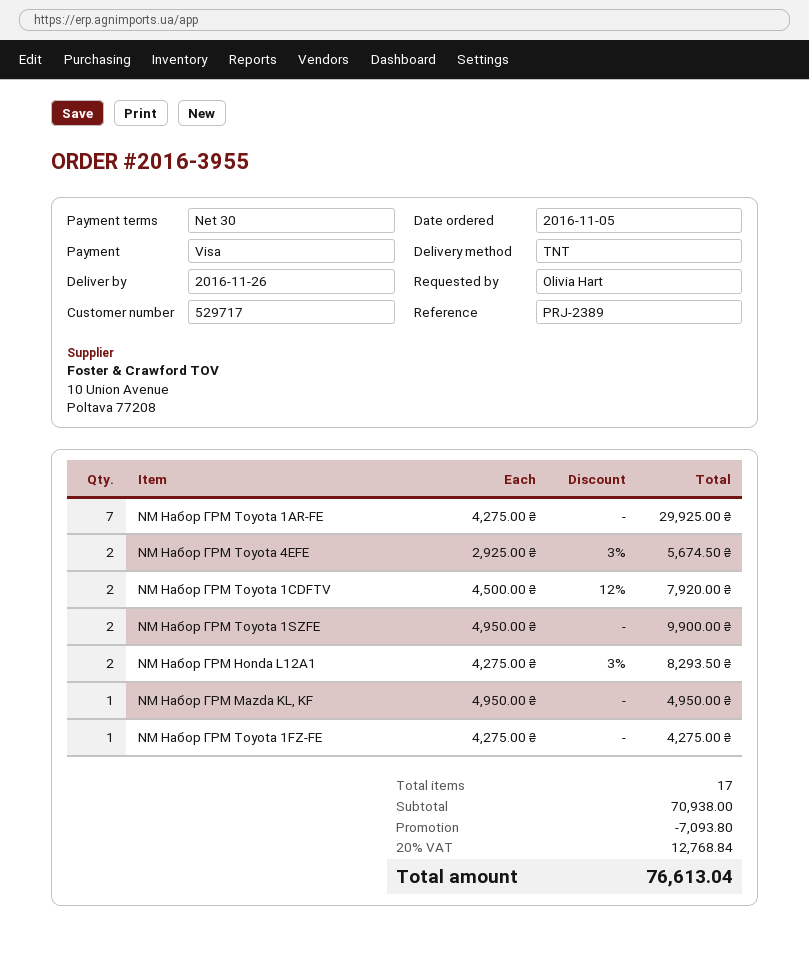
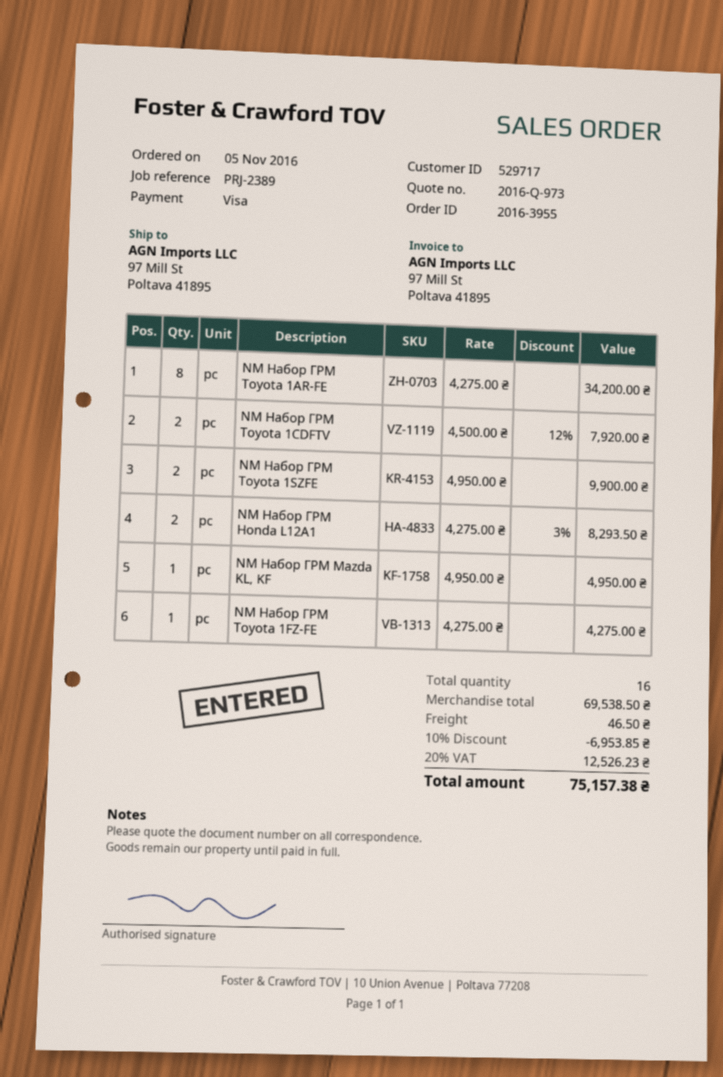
NM Набор ГРМ Toyota 1AR-FE: 7 x 4275.00 = 29925.00 -> 8 x 4275.00 = 34200.00
NM Набор ГРМ Toyota 4EFE: 2 x 2925.00 - 3% = 5674.50 -> none
total quantity: 17 -> 16
subtotal: 70938.00 -> 69538.50
discount: 7093.80 -> 6953.85
shipping: none -> 46.50
tax: 20% = 12768.84 -> 20% = 12526.23
total: 76613.04 -> 75157.38

